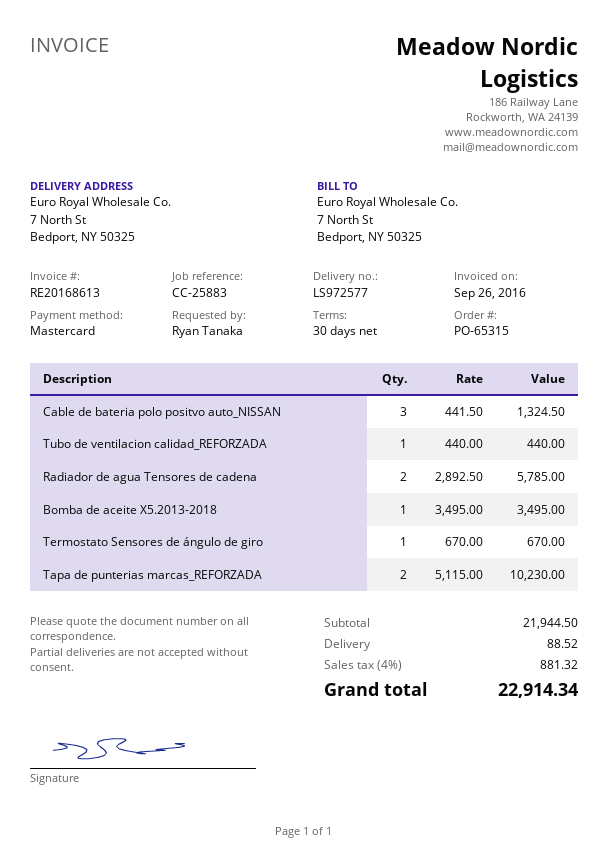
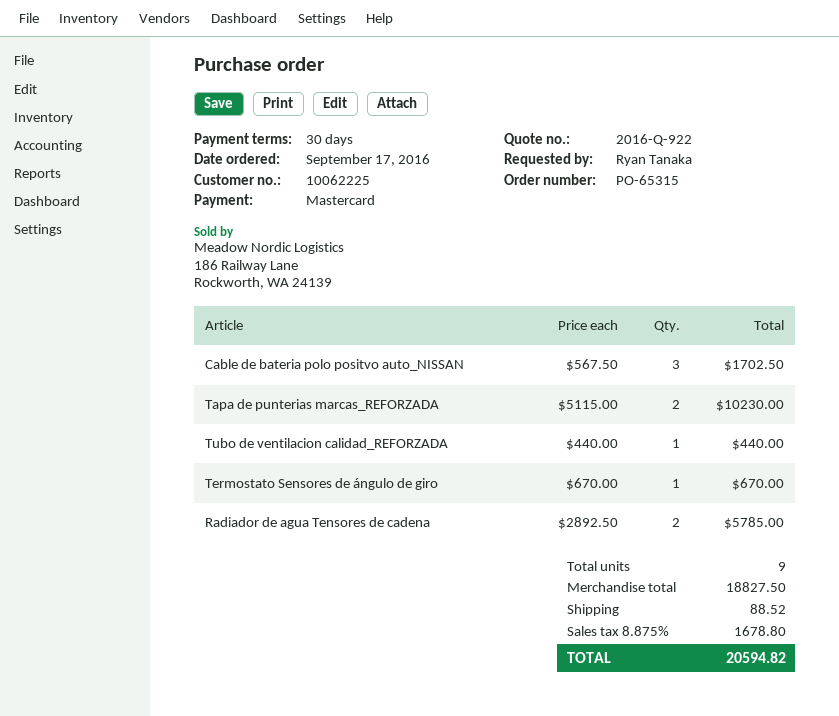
Cable de bateria polo positvo auto_NISSAN: 3 x 441.50 = 1324.50 -> 3 x 567.50 = 1702.50
Bomba de aceite X5.2013-2018: 1 x 3495.00 = 3495.00 -> none
subtotal: 21944.50 -> 18827.50
tax: 4% = 881.32 -> 8.875% = 1678.80
total: 22914.34 -> 20594.82

